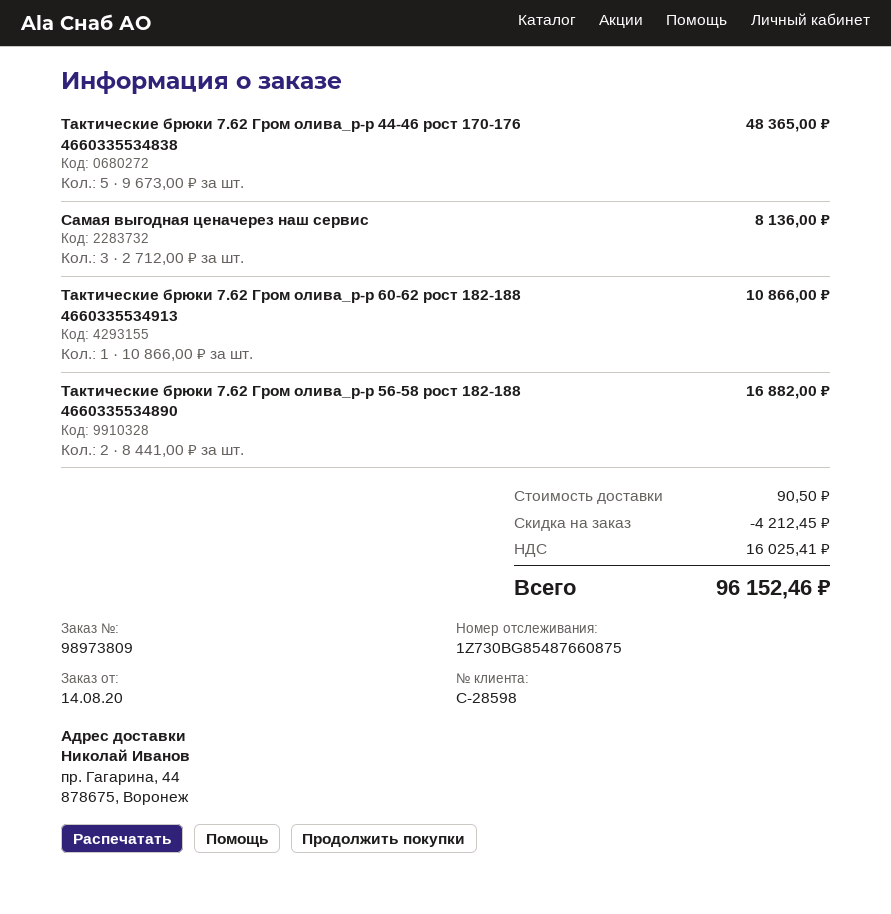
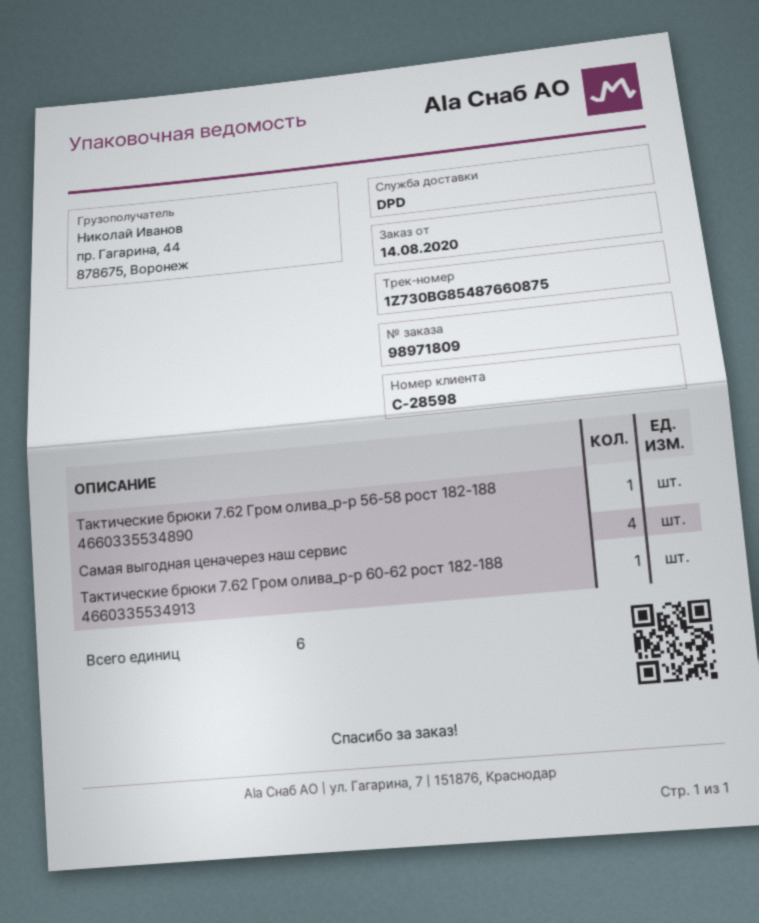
order number: 98973809 -> 98971809
Тактические брюки 7.62 Гром олива_р-р 44-46 рост 170-176 4660335534838: 5 -> none
Самая выгодная ценачерез наш сервис: 3 -> 4
Тактические брюки 7.62 Гром олива_р-р 56-58 рост 182-188 4660335534890: 2 -> 1

